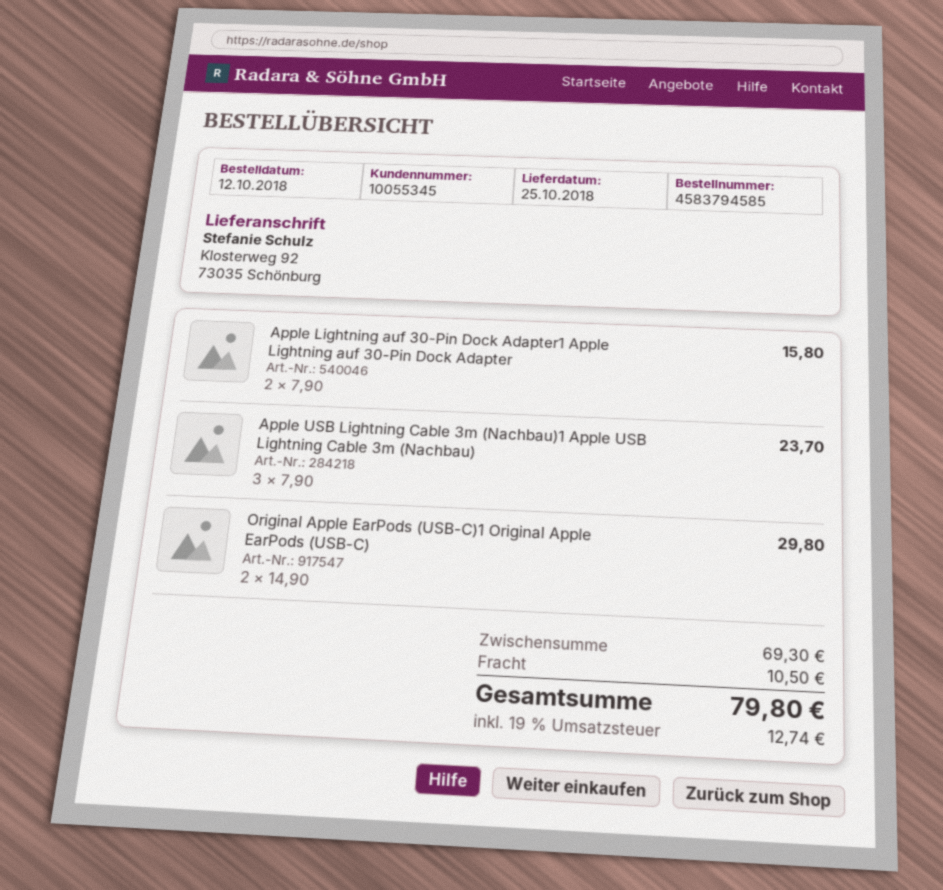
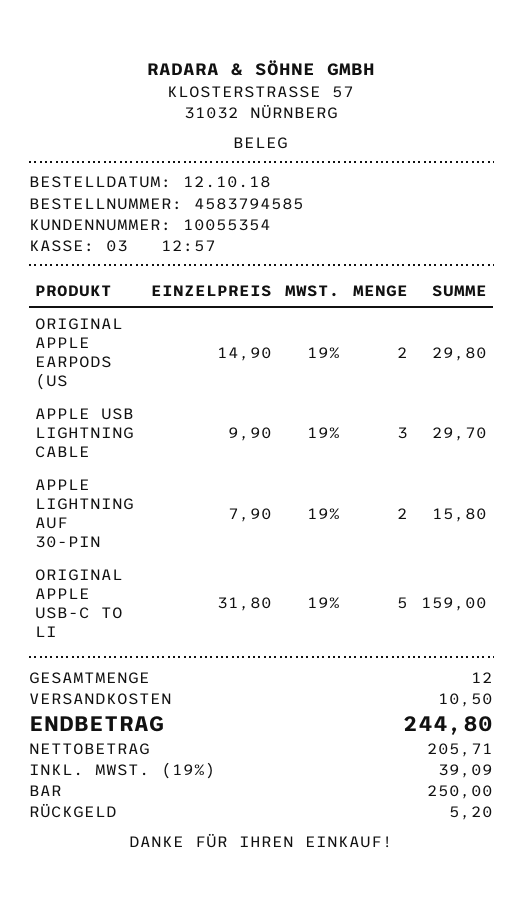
customer number: 10055345 -> 10055354
Apple USB Lightning Cable 3m (Nachbau)1 Apple USB Lightning Cable 3m (Nachbau): 3 x 7.90 = 23.70 -> 3 x 9.90 = 29.70
ORIGINAL APPLE USB-C TO LI: none -> 5 x 31.80 = 159.00
tax: 19% = 12.74 -> 19% = 39.09
total: 79.80 -> 244.80

